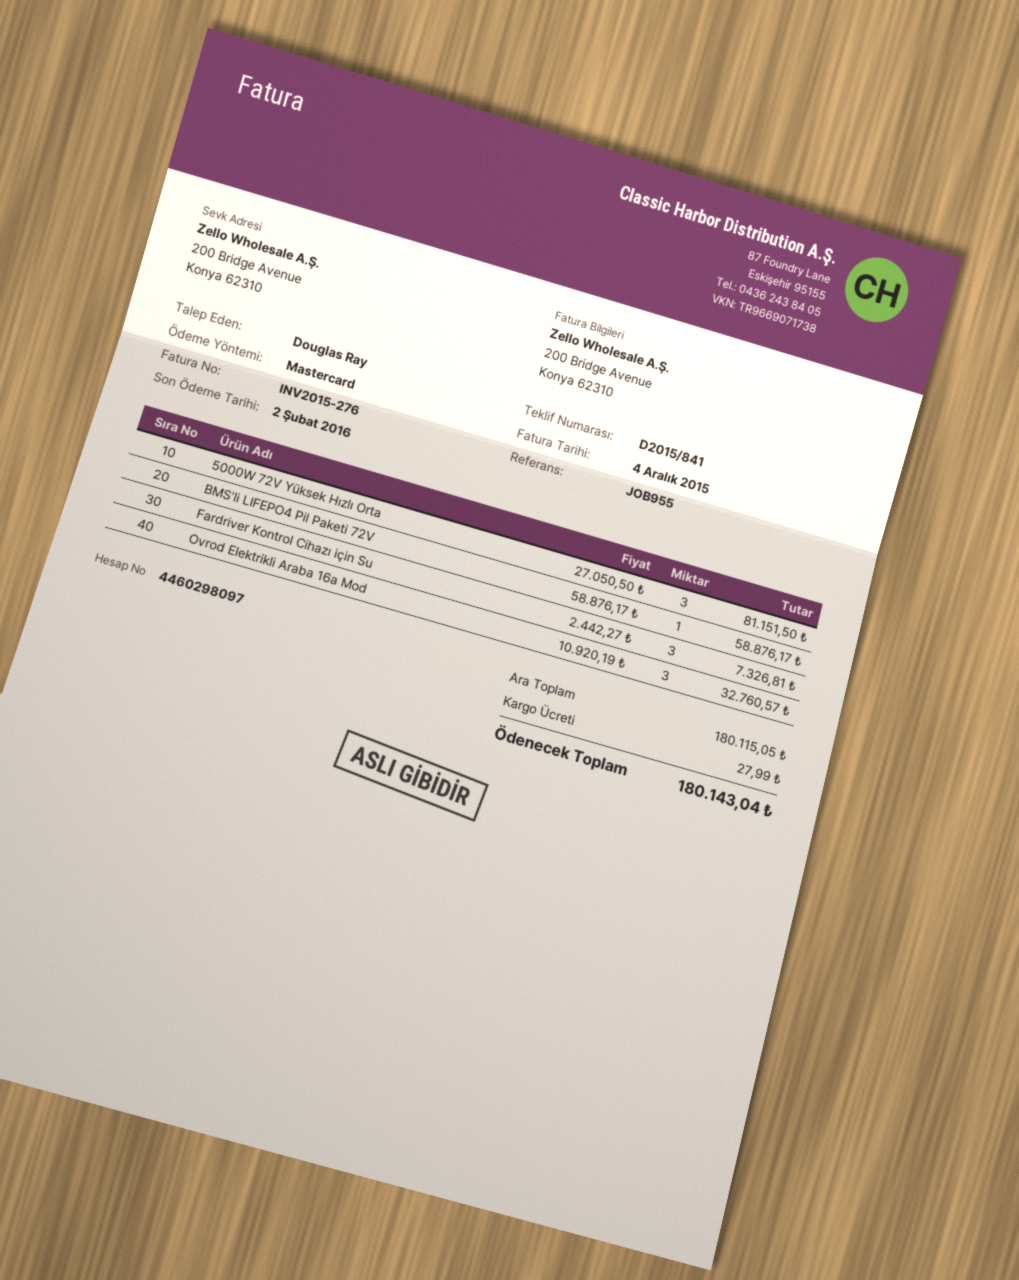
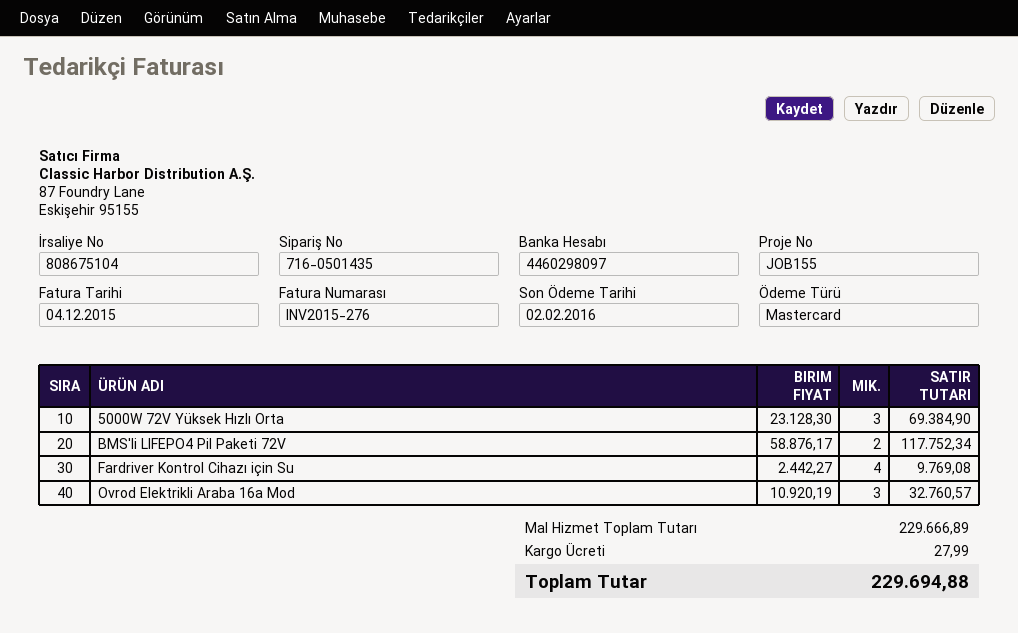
reference: JOB955 -> JOB155
5000W 72V Yüksek Hızlı Orta: 3 x 27050.50 = 81151.50 -> 3 x 23128.30 = 69384.90
BMS'li LIFEPO4 Pil Paketi 72V: 1 x 58876.17 = 58876.17 -> 2 x 58876.17 = 117752.34
Fardriver Kontrol Cihazı için Su: 3 x 2442.27 = 7326.81 -> 4 x 2442.27 = 9769.08
subtotal: 180115.05 -> 229666.89
total: 180143.04 -> 229694.88

